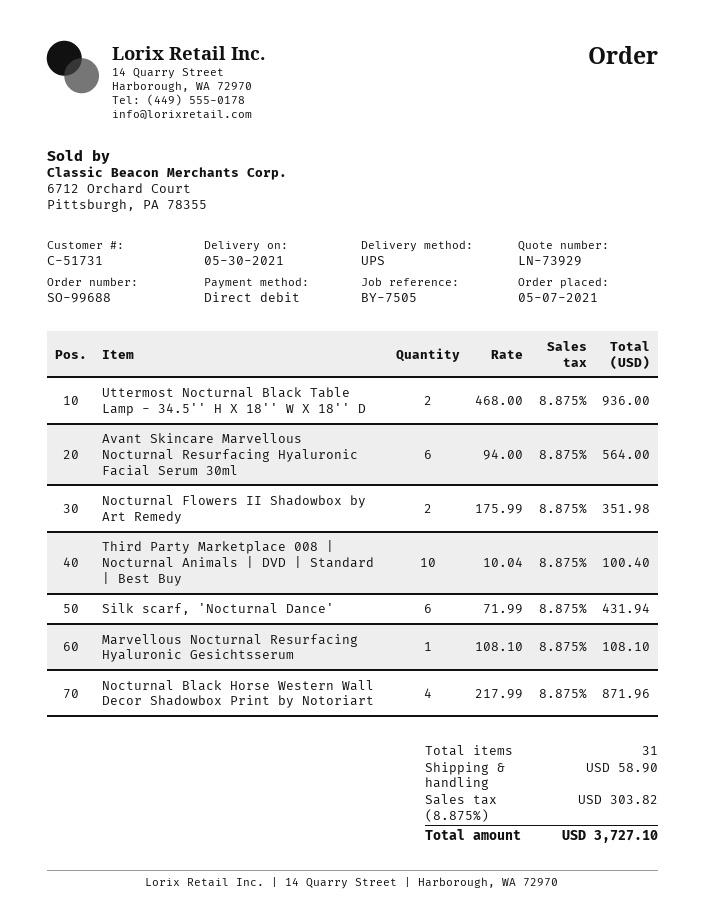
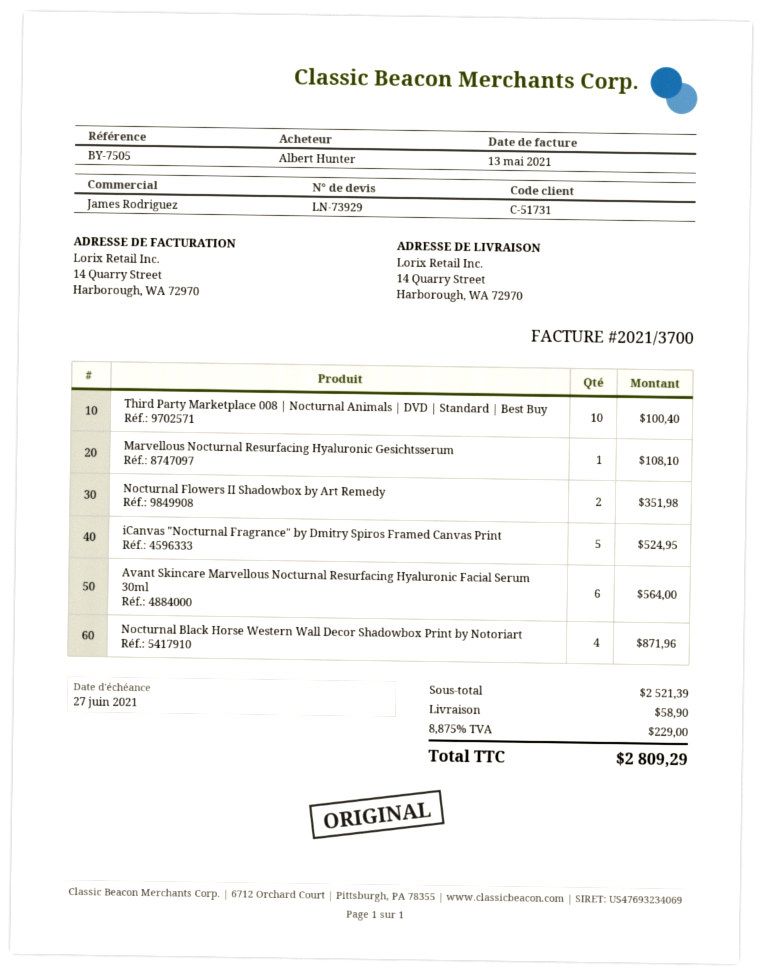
Uttermost Nocturnal Black Table Lamp - 34.5'' H X 18'' W X 18'' D: 2 for 936.00 -> none
Silk scarf, 'Nocturnal Dance': 6 for 431.94 -> none
iCanvas "Nocturnal Fragrance" by Dmitry Spiros Framed Canvas Print: none -> 5 for 524.95
tax: 8.875% = 303.82 -> 8.875% = 229.00
total: 3727.10 -> 2809.29

